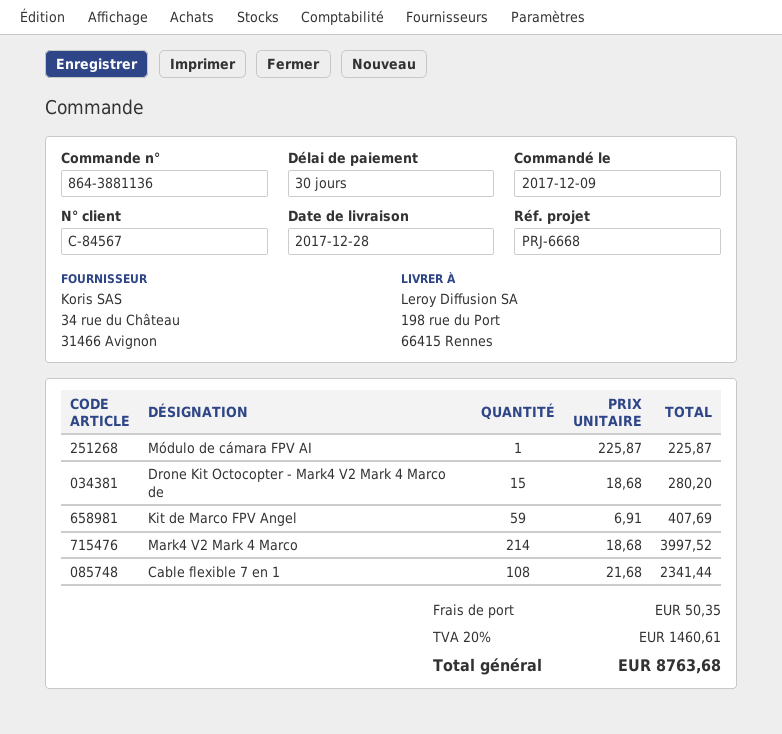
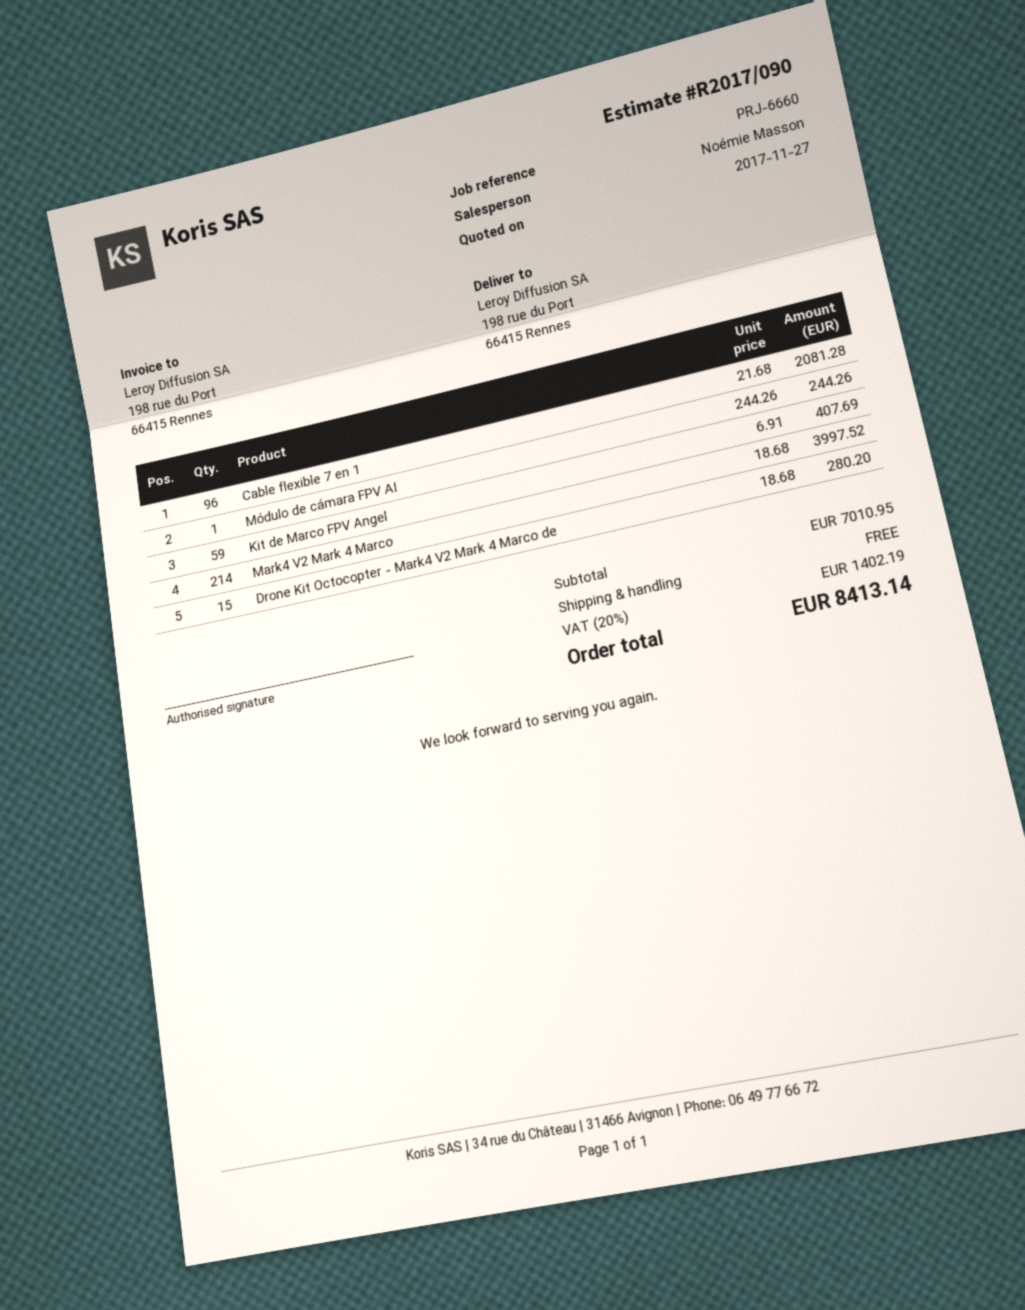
reference: PRJ-6668 -> PRJ-6660
Módulo de cámara FPV AI: 1 x 225.87 = 225.87 -> 1 x 244.26 = 244.26
Cable flexible 7 en 1: 108 x 21.68 = 2341.44 -> 96 x 21.68 = 2081.28
shipping: 50.35 -> 0.00
tax: 20% = 1460.61 -> 20% = 1402.19
total: 8763.68 -> 8413.14

